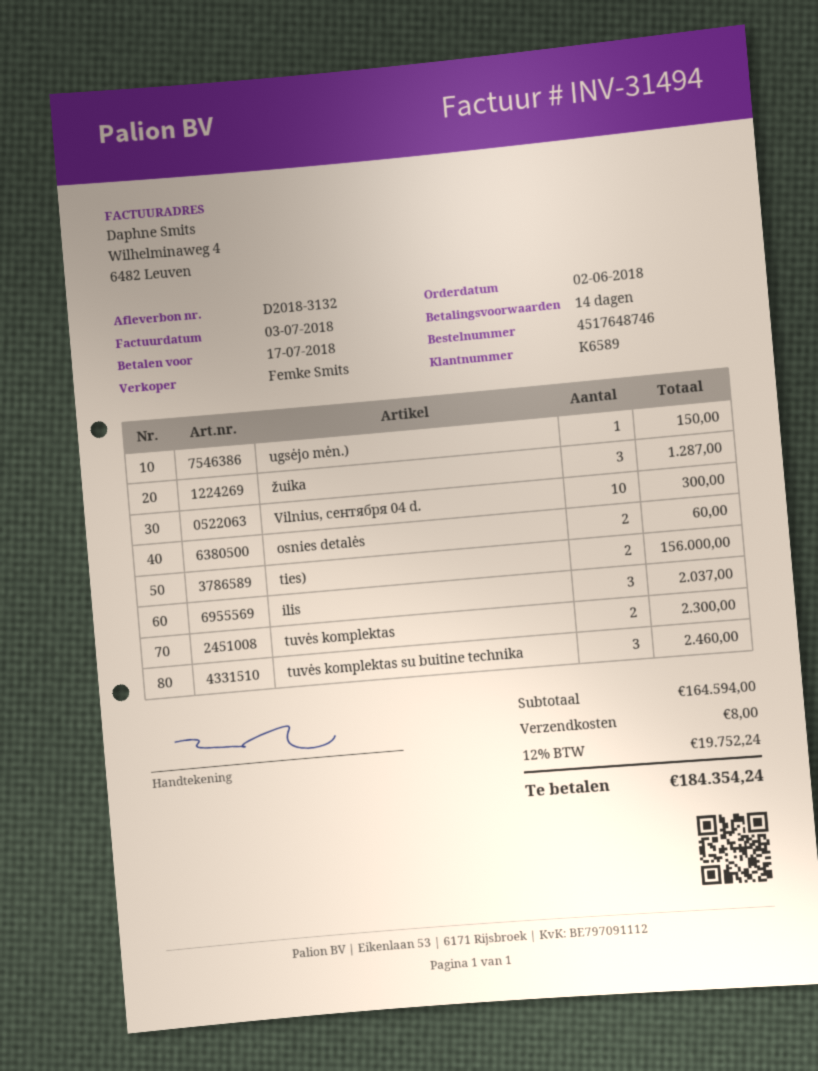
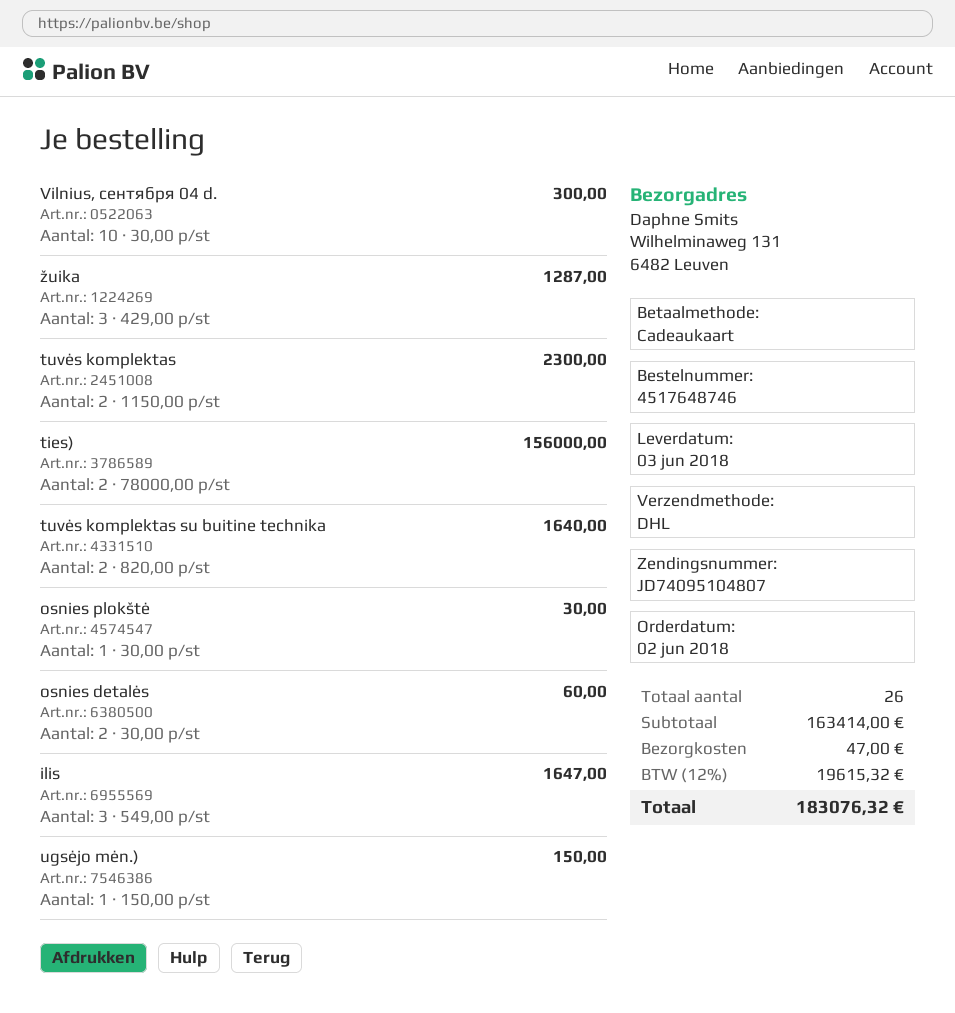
ilis: 3 for 2037.00 -> 3 for 1647.00
tuvės komplektas su buitine technika: 3 for 2460.00 -> 2 for 1640.00
osnies plokštė: none -> 1 for 30.00
subtotal: 164594.00 -> 163414.00
shipping: 8.00 -> 47.00
tax: 12% = 19752.24 -> 12% = 19615.32
total: 184354.24 -> 183076.32

